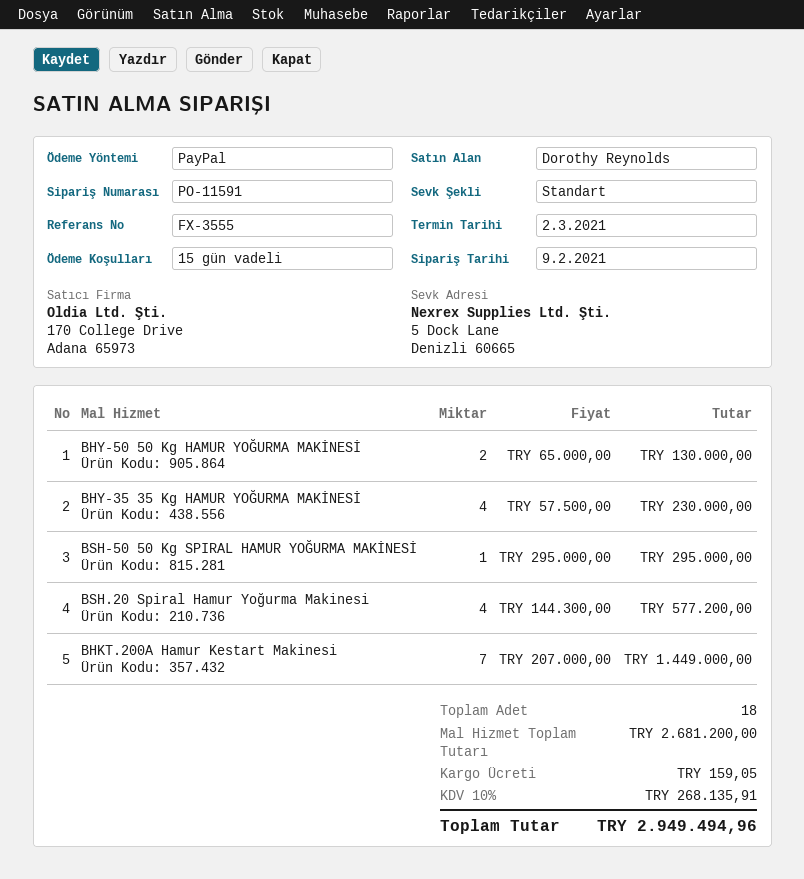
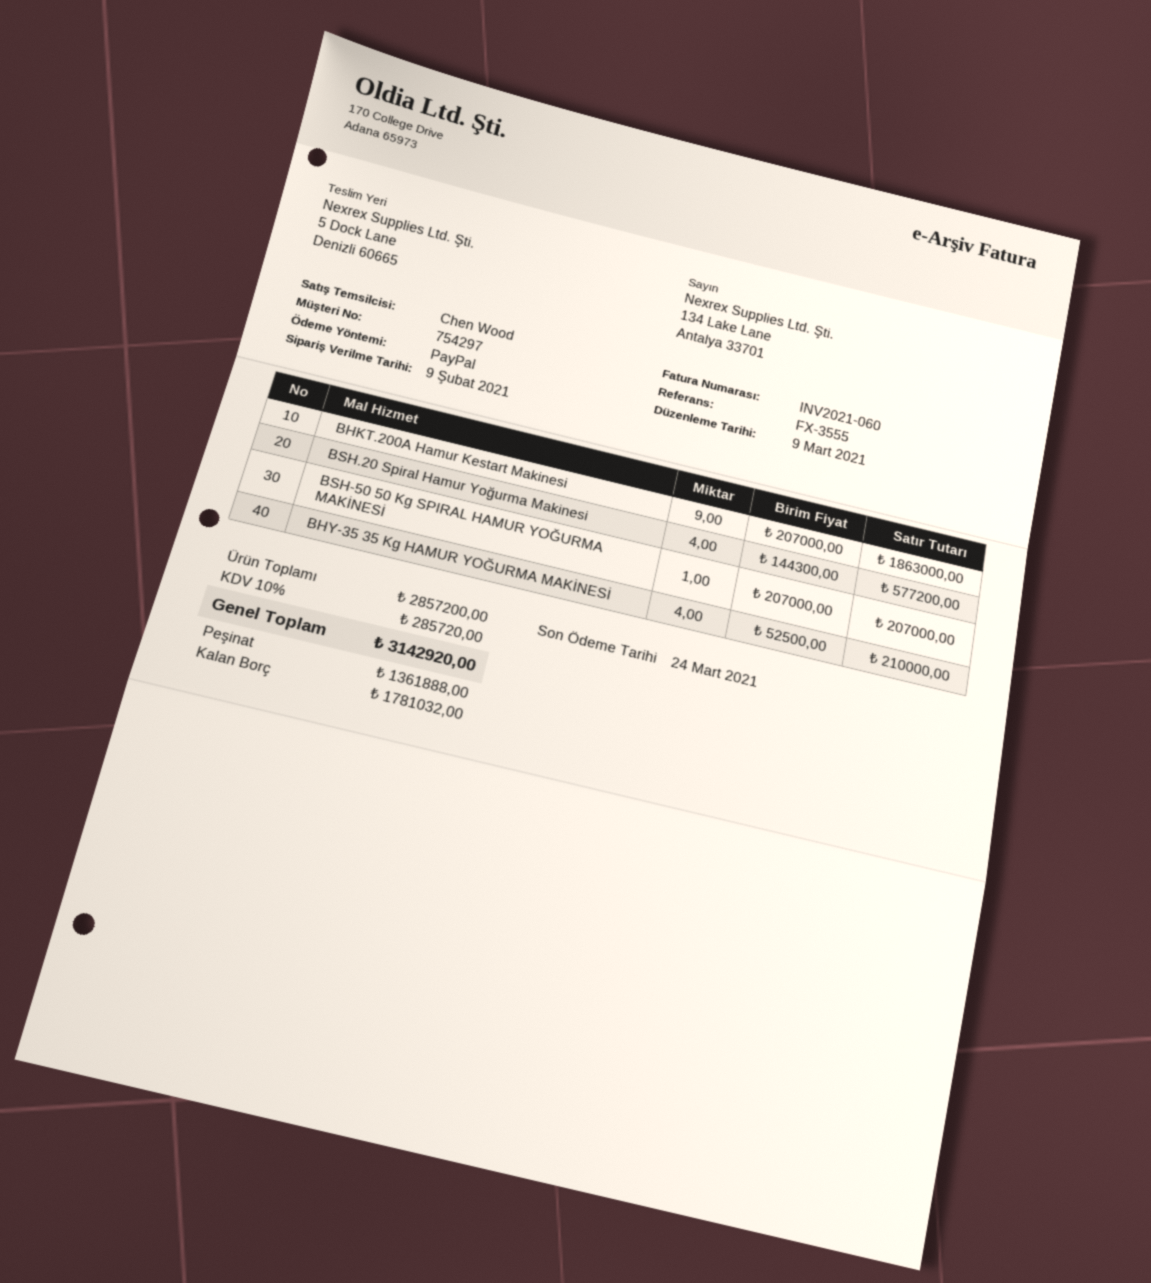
BHY-50 50 Kg HAMUR YOĞURMA MAKİNESİ: 2 x 65000.00 = 130000.00 -> none
BHY-35 35 Kg HAMUR YOĞURMA MAKİNESİ: 4 x 57500.00 = 230000.00 -> 4 x 52500.00 = 210000.00
BSH-50 50 Kg SPIRAL HAMUR YOĞURMA MAKİNESİ: 1 x 295000.00 = 295000.00 -> 1 x 207000.00 = 207000.00
BHKT.200A Hamur Kestart Makinesi: 7 x 207000.00 = 1449000.00 -> 9 x 207000.00 = 1863000.00
subtotal: 2681200.00 -> 2857200.00
shipping: 159.05 -> none
tax: 10% = 268135.91 -> 10% = 285720.00
total: 2949494.96 -> 3142920.00

